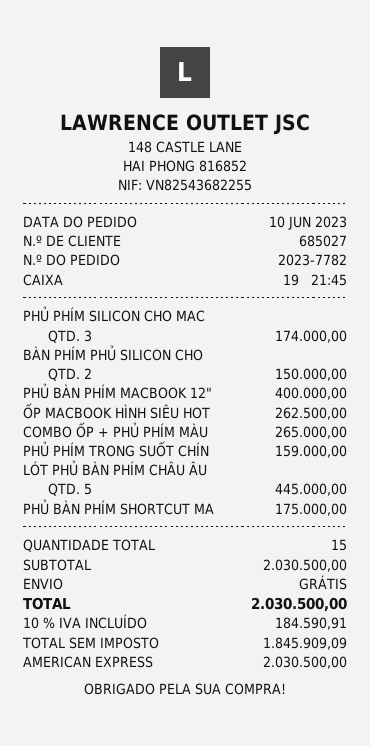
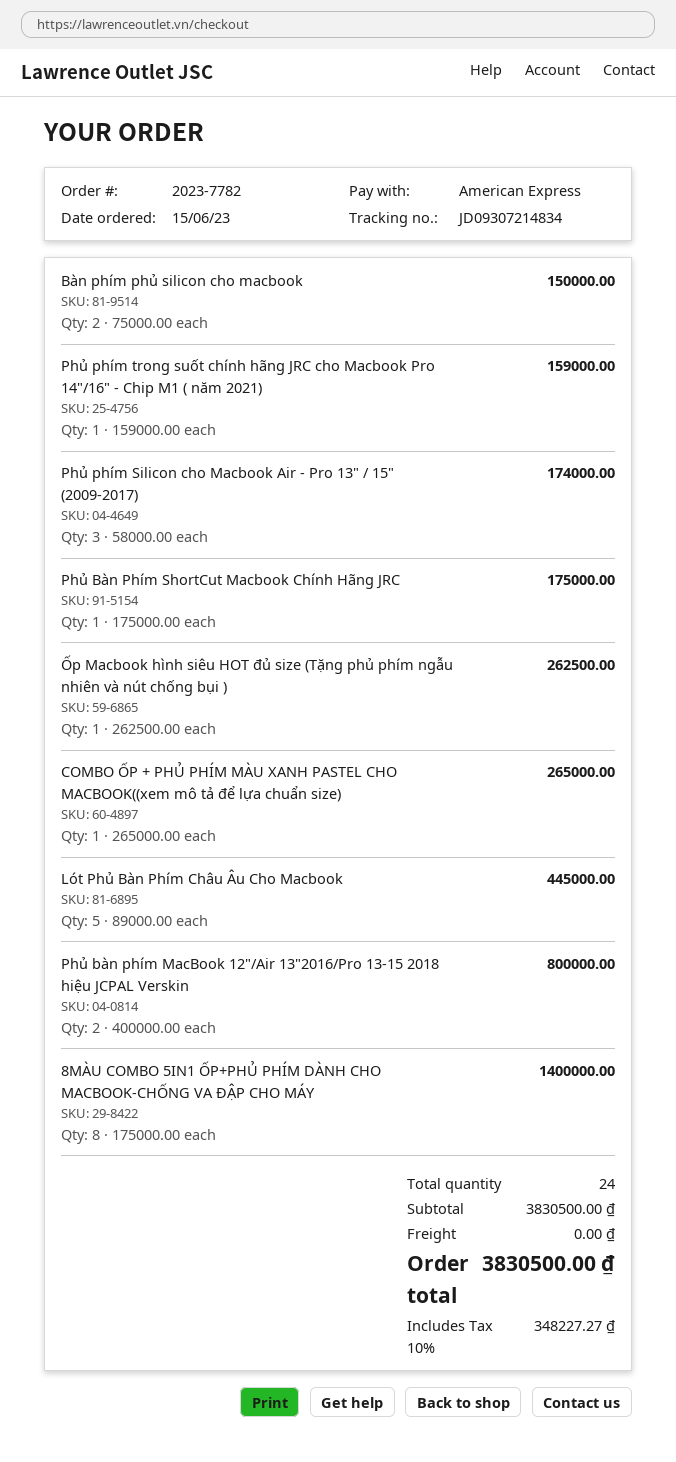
order date: 2023-06-10 -> 2023-06-15
PHỦ BÀN PHÍM MACBOOK 12": 1 for 400000.00 -> 2 for 800000.00
8MÀU COMBO 5IN1 ỐP+PHỦ PHÍM DÀNH CHO MACBOOK-CHỐNG VA ĐẬP CHO MÁY: none -> 8 for 1400000.00
total quantity: 15 -> 24
subtotal: 2030500.00 -> 3830500.00
tax: 10% = 184590.91 -> 10% = 348227.27
total: 2030500.00 -> 3830500.00

